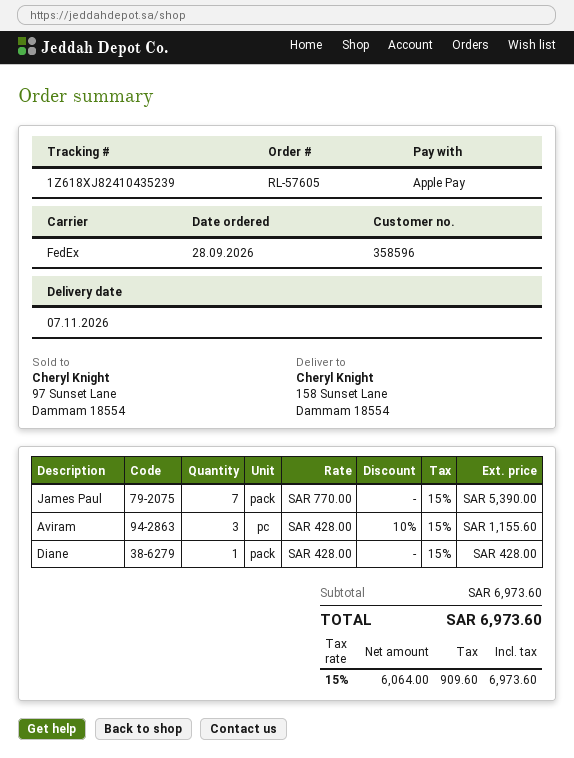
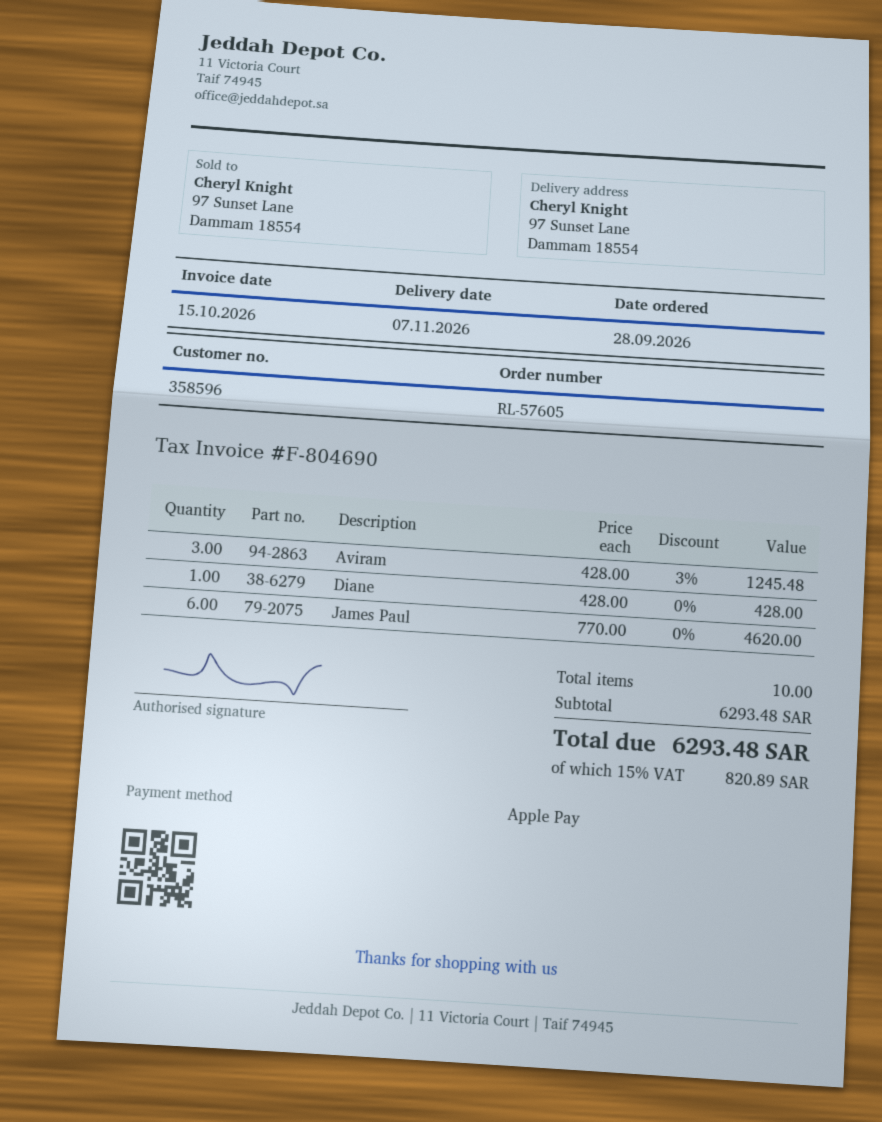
ship to: 158 Sunset Lane, Dammam 18554 -> 97 Sunset Lane, Dammam 18554
James Paul: 7 x 770.00 = 5390.00 -> 6 x 770.00 = 4620.00
Aviram: 3 x 428.00 - 10% = 1155.60 -> 3 x 428.00 - 3% = 1245.48
subtotal: 6973.60 -> 6293.48
tax: 15% = 909.60 -> 15% = 820.89
total: 6973.60 -> 6293.48

